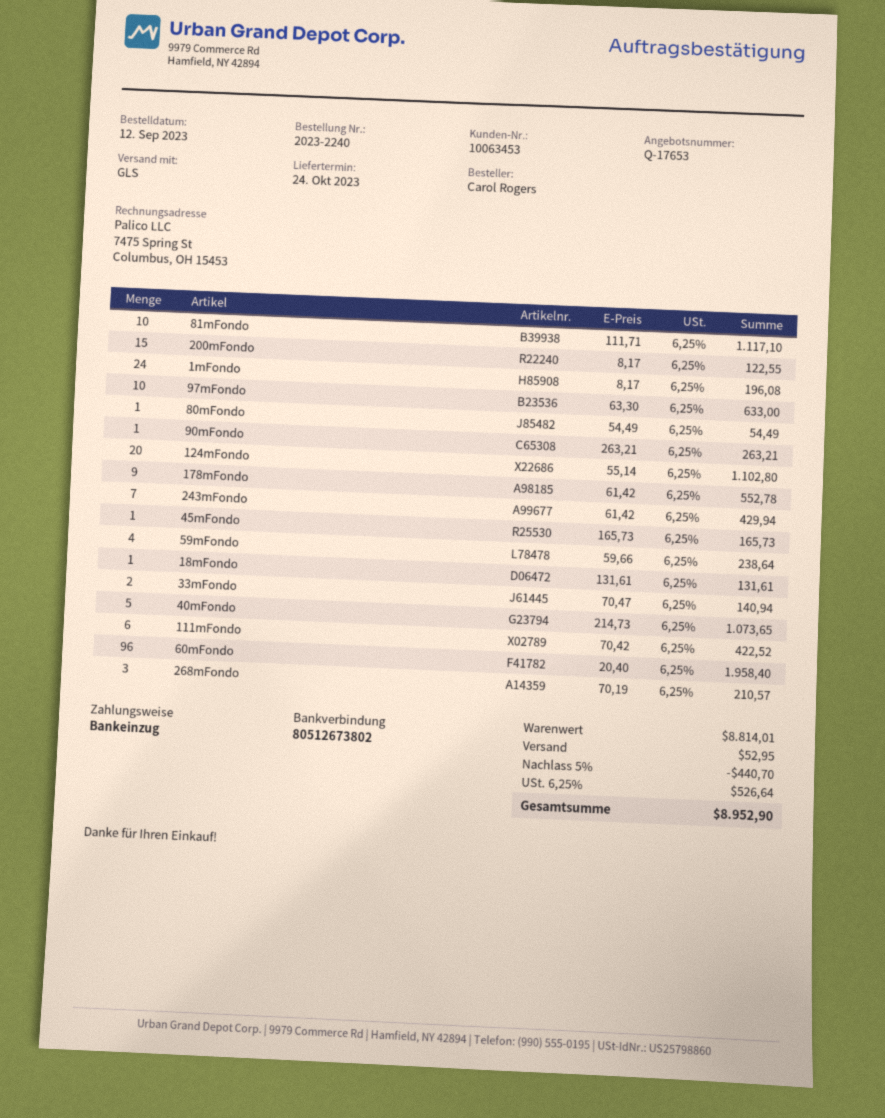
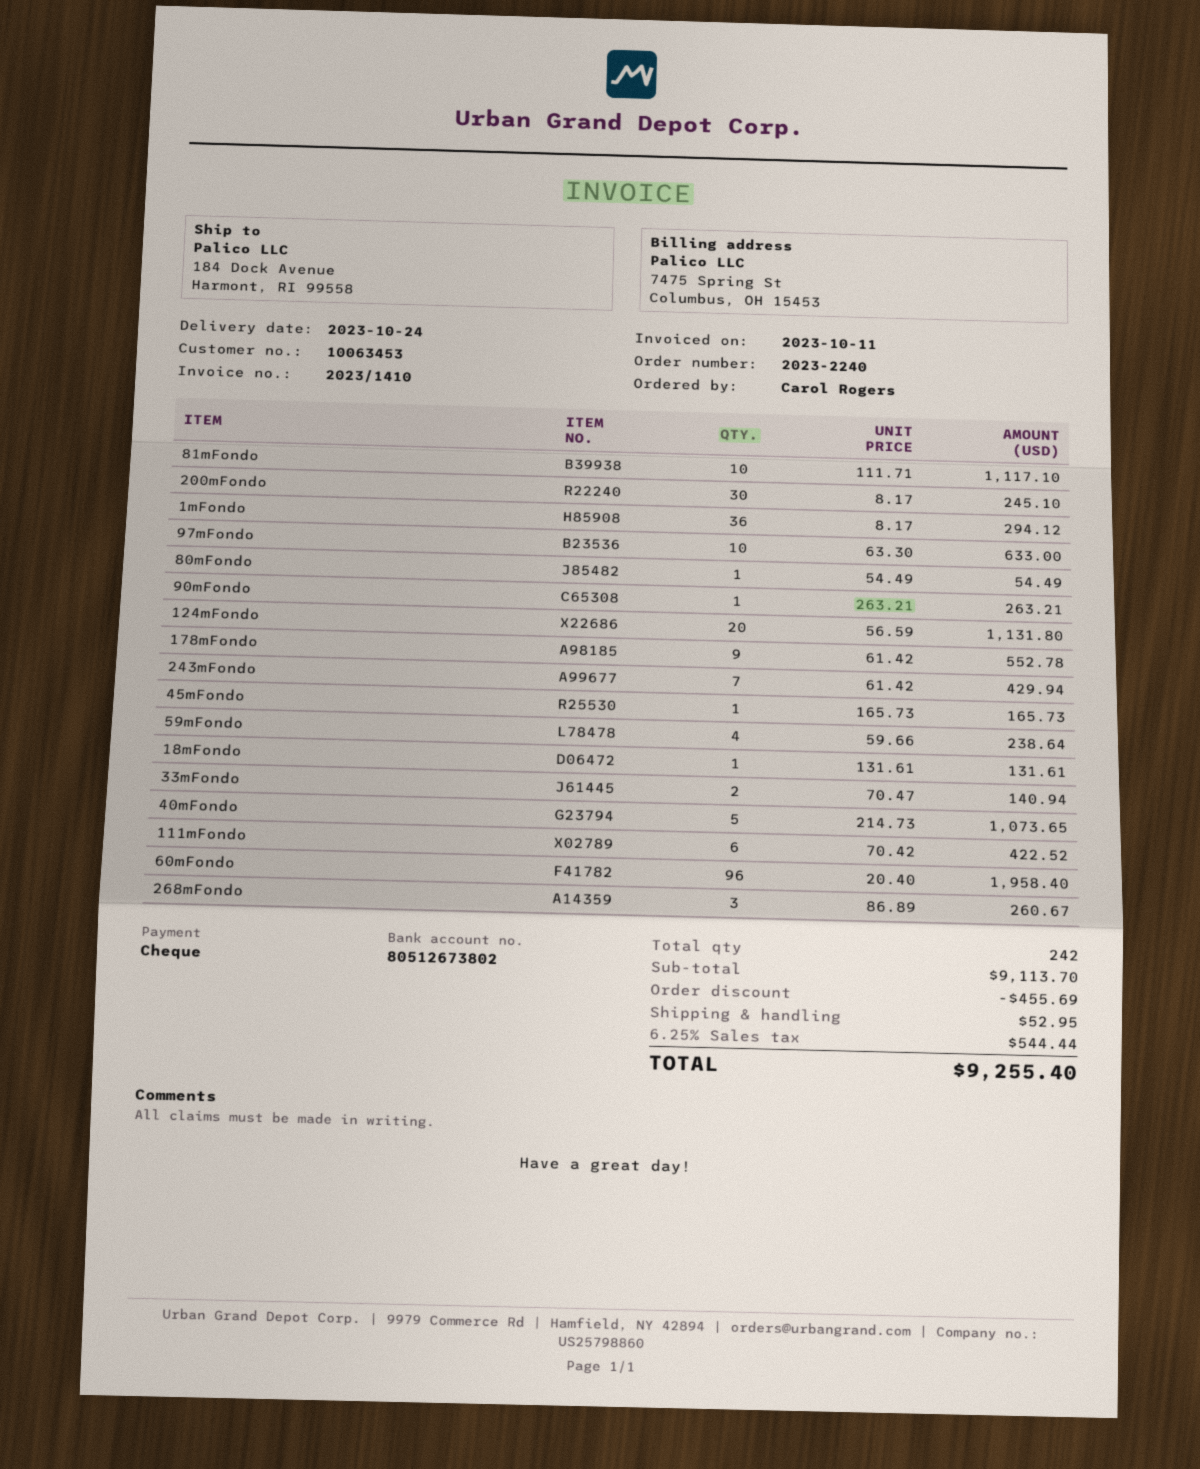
payment method: direct debit -> cheque
200mFondo: 15 x 8.17 = 122.55 -> 30 x 8.17 = 245.10
1mFondo: 24 x 8.17 = 196.08 -> 36 x 8.17 = 294.12
124mFondo: 20 x 55.14 = 1102.80 -> 20 x 56.59 = 1131.80
268mFondo: 3 x 70.19 = 210.57 -> 3 x 86.89 = 260.67
subtotal: 8814.01 -> 9113.70
discount: 440.70 -> 455.69
tax: 6.25% = 526.64 -> 6.25% = 544.44
total: 8952.90 -> 9255.40

